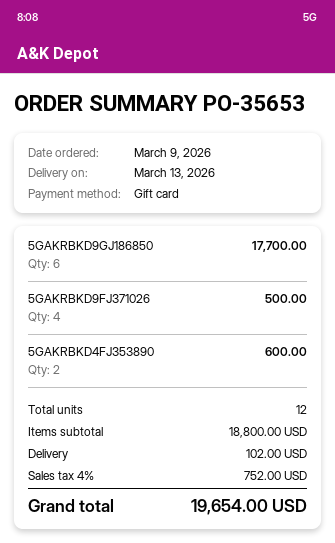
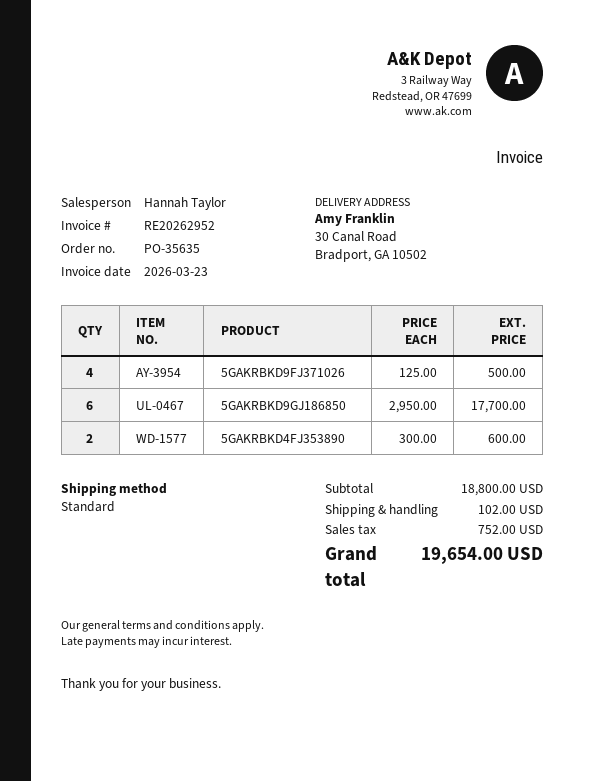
order number: PO-35653 -> PO-35635

